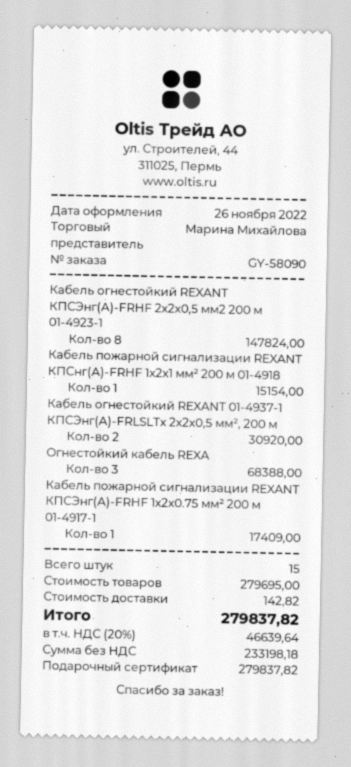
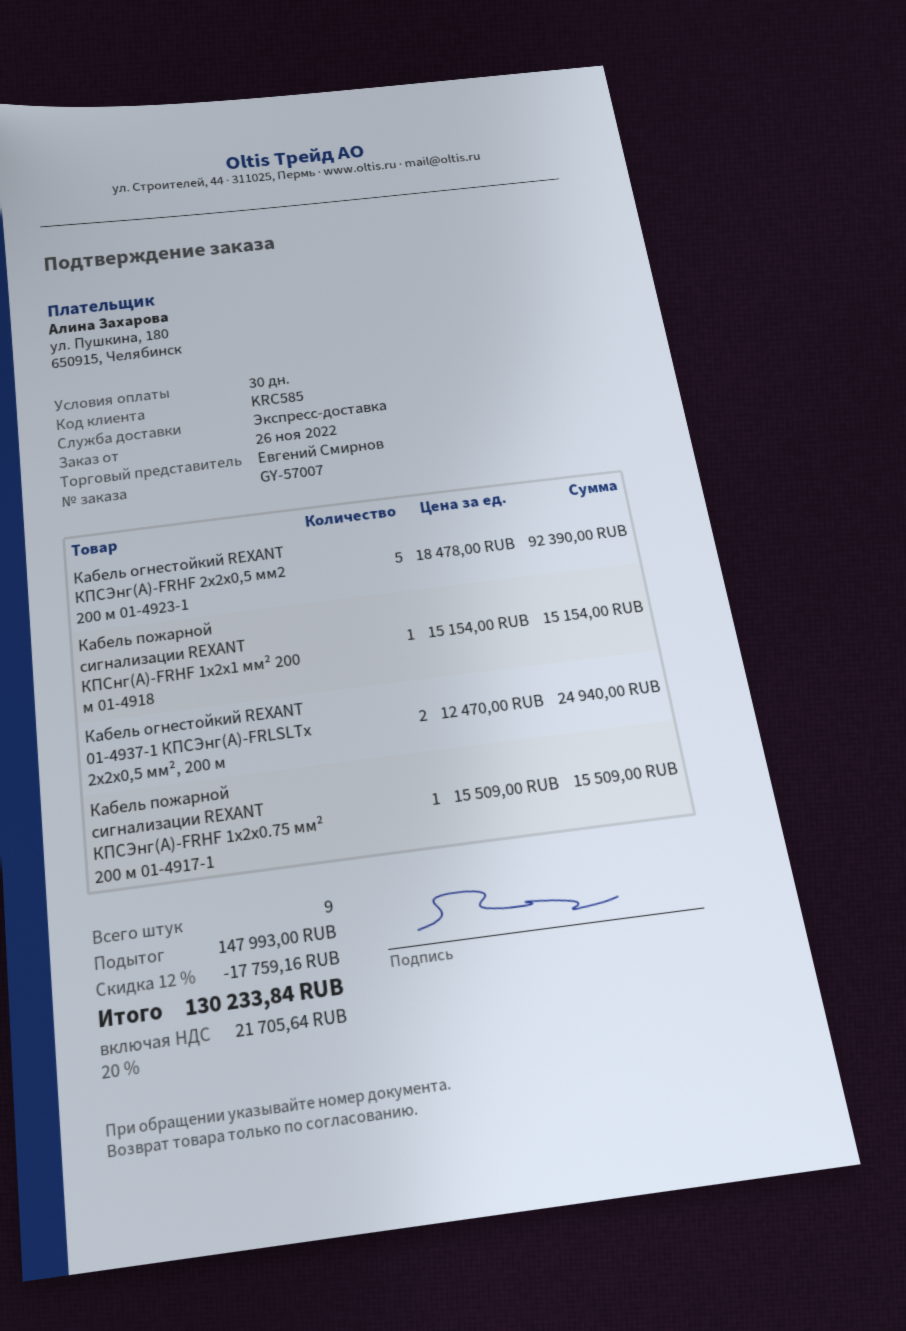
order number: GY-58090 -> GY-57007
sales rep: Марина Михайлова -> Евгений Смирнов
Кабель огнестойкий REXANT КПСЭнг(А)-FRHF 2x2x0,5 мм2 200 м 01-4923-1: 8 for 147824.00 -> 5 for 92390.00
Кабель огнестойкий REXANT 01-4937-1 КПСЭнг(А)-FRLSLTx 2x2x0,5 мм², 200 м: 2 for 30920.00 -> 2 for 24940.00
Огнестойкий кабель REXA: 3 for 68388.00 -> none
Кабель пожарной сигнализации REXANT КПСЭнг(А)-FRHF 1x2x0.75 мм² 200 м 01-4917-1: 1 for 17409.00 -> 1 for 15509.00
total quantity: 15 -> 9
subtotal: 279695.00 -> 147993.00
discount: none -> 12% = 17759.16
shipping: 142.82 -> none
tax: 20% = 46639.64 -> 20% = 21705.64
total: 279837.82 -> 130233.84

